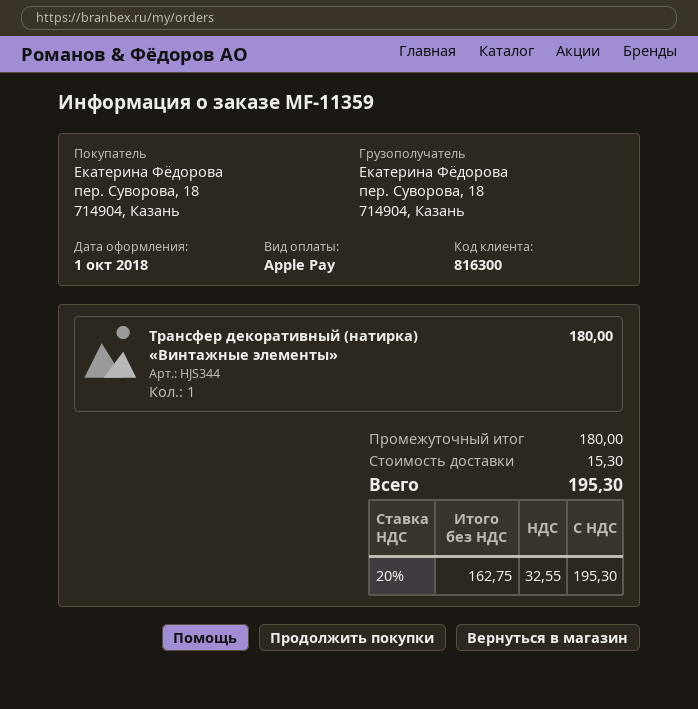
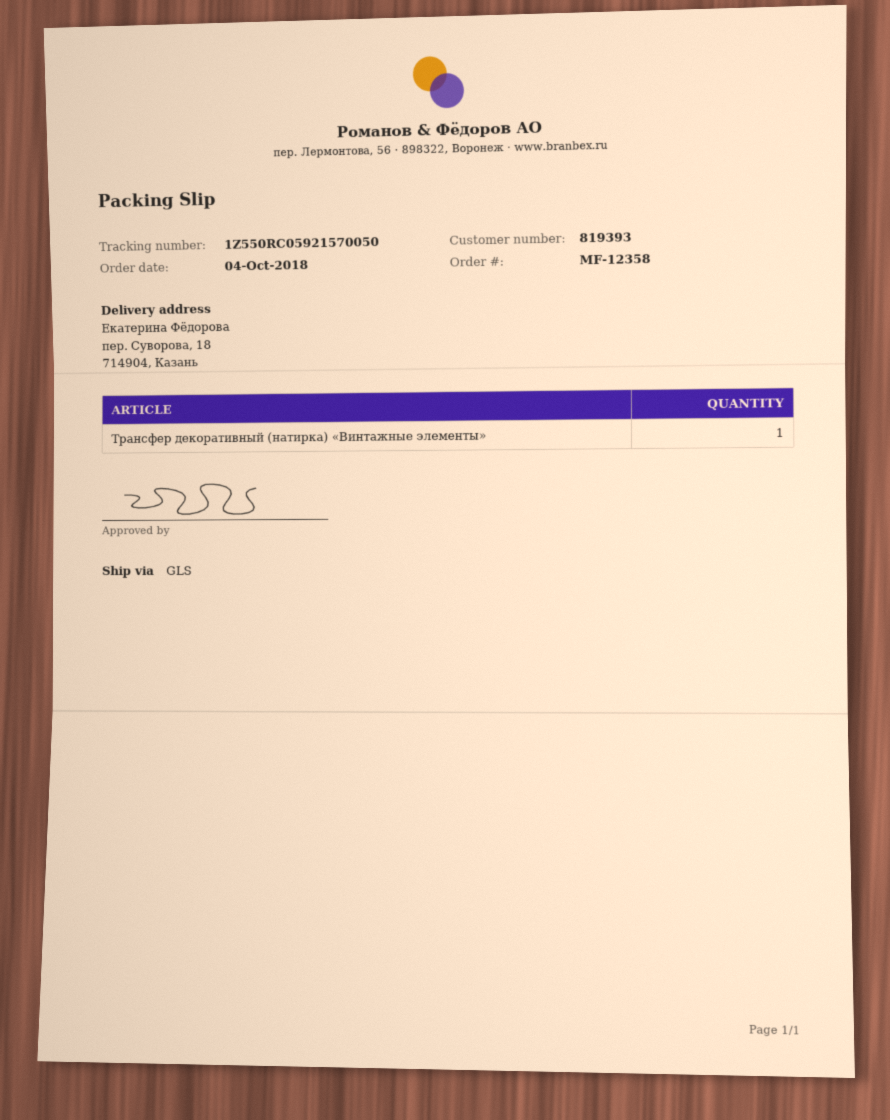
order number: MF-11359 -> MF-12358
order date: 2018-10-01 -> 2018-10-04
customer number: 816300 -> 819393

